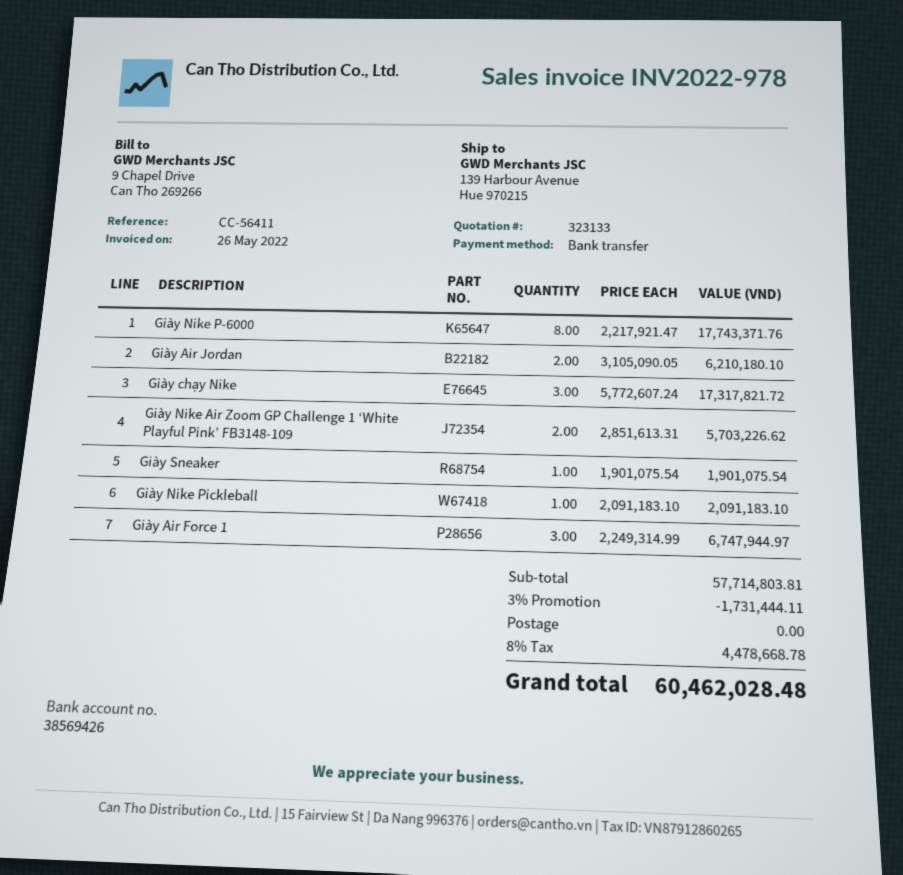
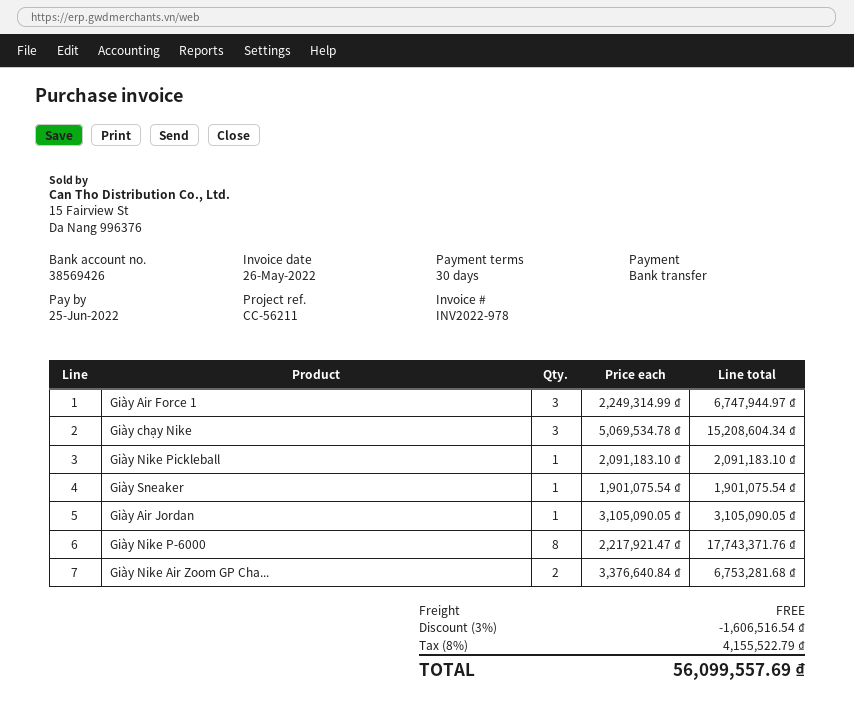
reference: CC-56411 -> CC-56211
Giày Air Jordan: 2 x 3105090.05 = 6210180.10 -> 1 x 3105090.05 = 3105090.05
Giày chạy Nike: 3 x 5772607.24 = 17317821.72 -> 3 x 5069534.78 = 15208604.34
Giày Nike Air Zoom GP Challenge 1 ‘White Playful Pink’ FB3148-109: 2 x 2851613.31 = 5703226.62 -> 2 x 3376640.84 = 6753281.68
discount: 3% = 1731444.11 -> 3% = 1606516.54
tax: 8% = 4478668.78 -> 8% = 4155522.79
total: 60462028.48 -> 56099557.69

